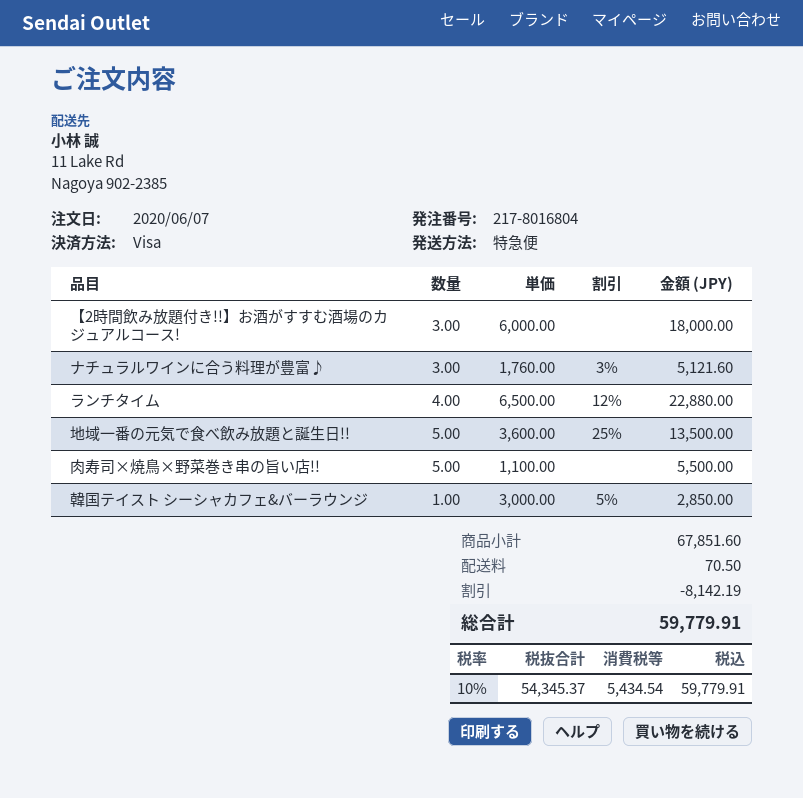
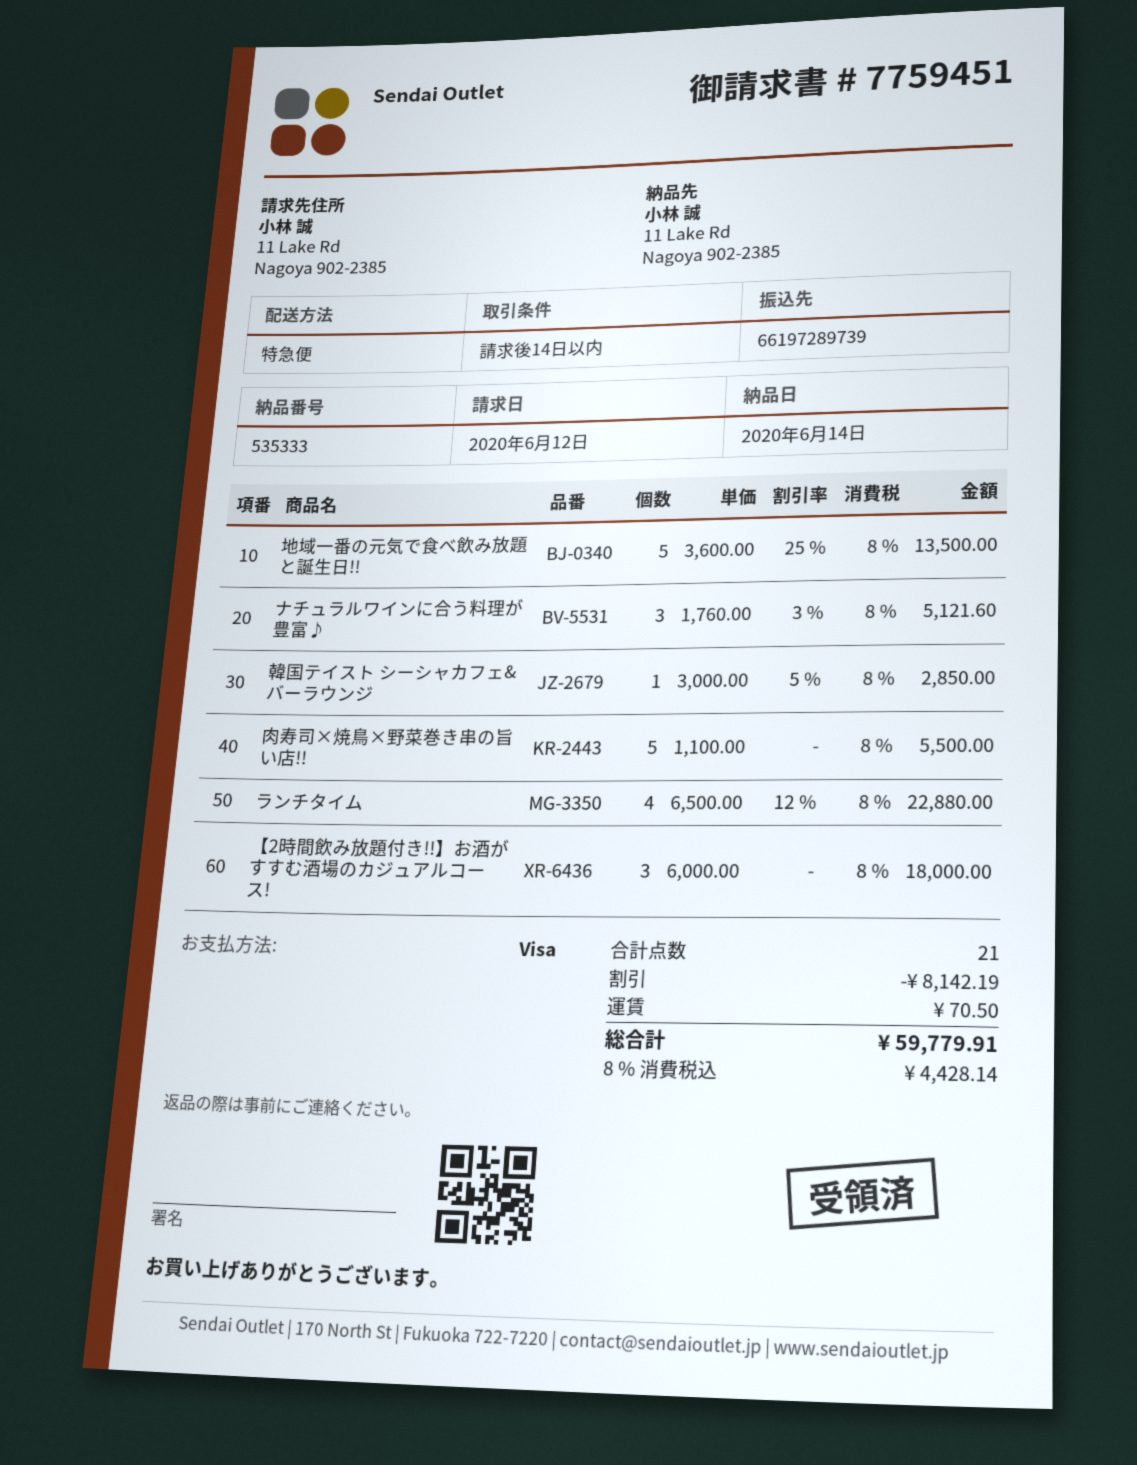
tax: 10% = 5434.54 -> 8% = 4428.14

